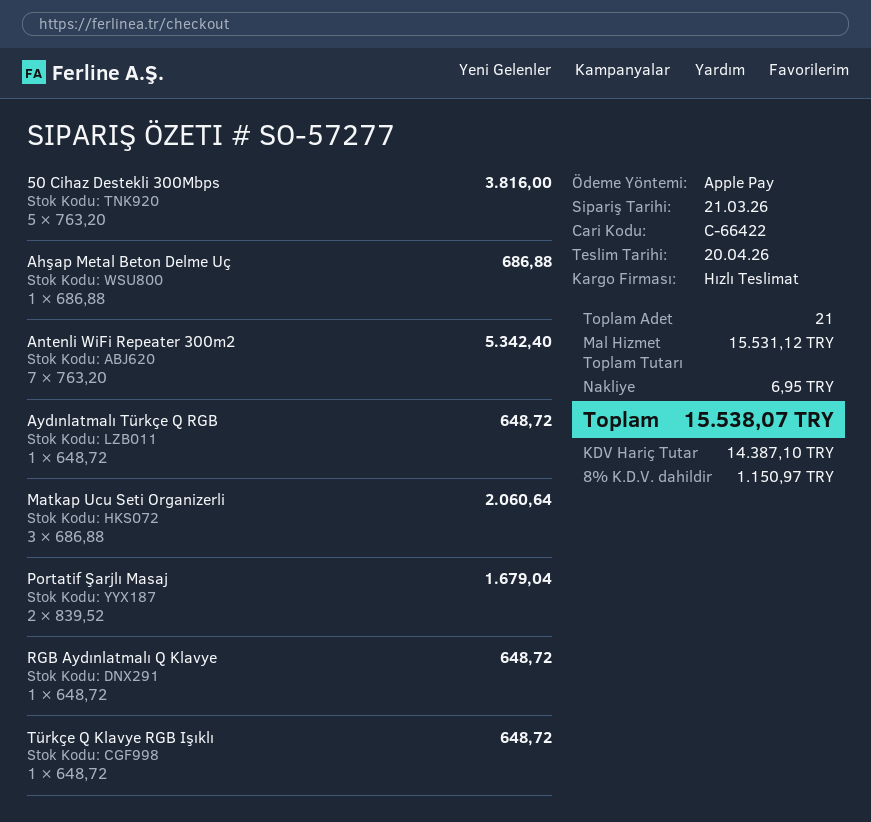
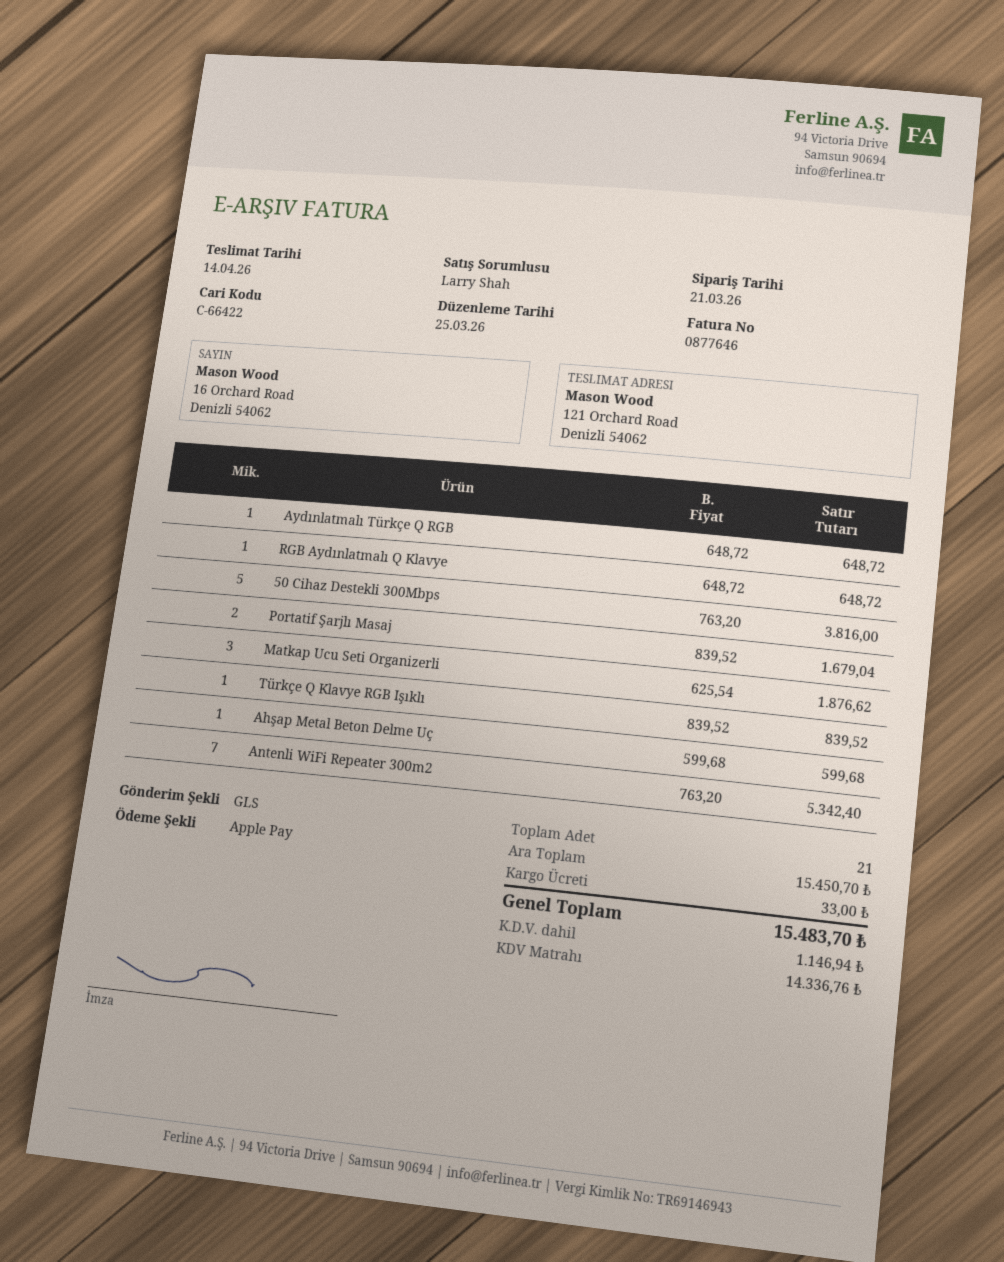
delivery date: 2026-04-20 -> 2026-04-14
shipping method: express -> GLS
Ahşap Metal Beton Delme Uç: 1 x 686.88 = 686.88 -> 1 x 599.68 = 599.68
Matkap Ucu Seti Organizerli: 3 x 686.88 = 2060.64 -> 3 x 625.54 = 1876.62
Türkçe Q Klavye RGB Işıklı: 1 x 648.72 = 648.72 -> 1 x 839.52 = 839.52
subtotal: 15531.12 -> 15450.70
shipping: 6.95 -> 33.00
net: 14387.10 -> 14336.76
tax: 1150.97 -> 1146.94
total: 15538.07 -> 15483.70

